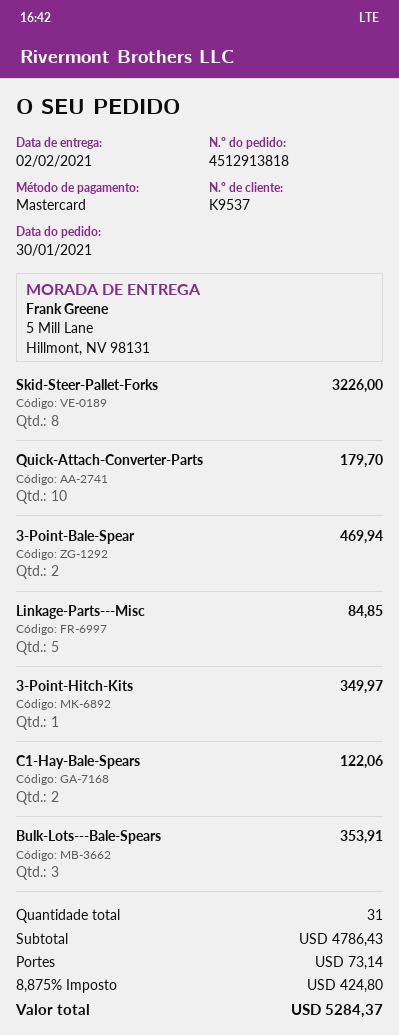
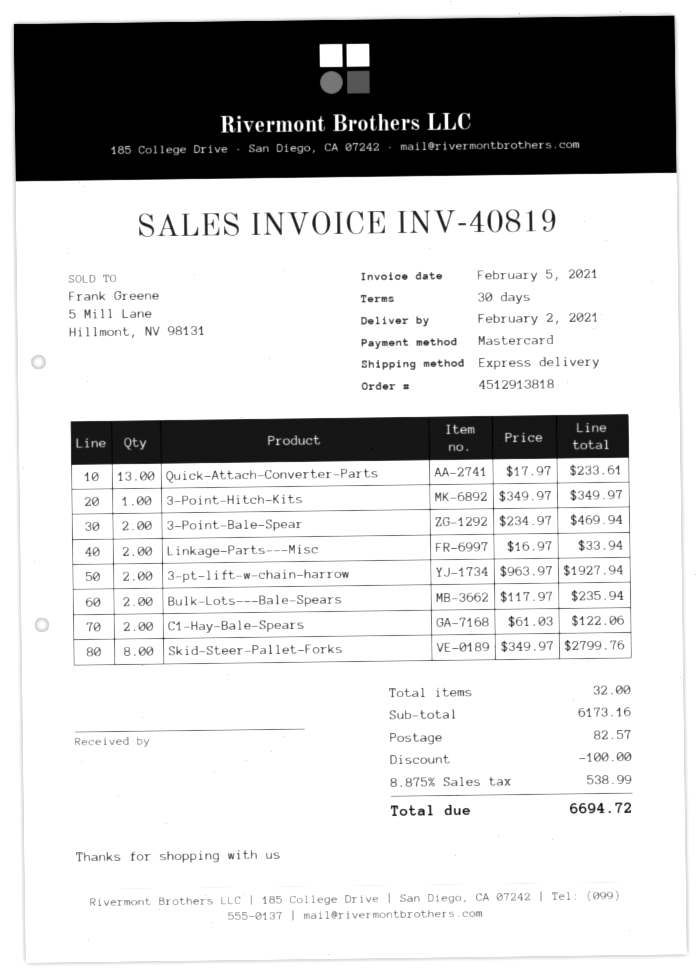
Skid-Steer-Pallet-Forks: 8 for 3226.00 -> 8 for 2799.76
Quick-Attach-Converter-Parts: 10 for 179.70 -> 13 for 233.61
Linkage-Parts---Misc: 5 for 84.85 -> 2 for 33.94
Bulk-Lots---Bale-Spears: 3 for 353.91 -> 2 for 235.94
3-pt-lift-w-chain-harrow: none -> 2 for 1927.94
total quantity: 31 -> 32
subtotal: 4786.43 -> 6173.16
discount: none -> 100.00
shipping: 73.14 -> 82.57
tax: 8.875% = 424.80 -> 8.875% = 538.99
total: 5284.37 -> 6694.72

